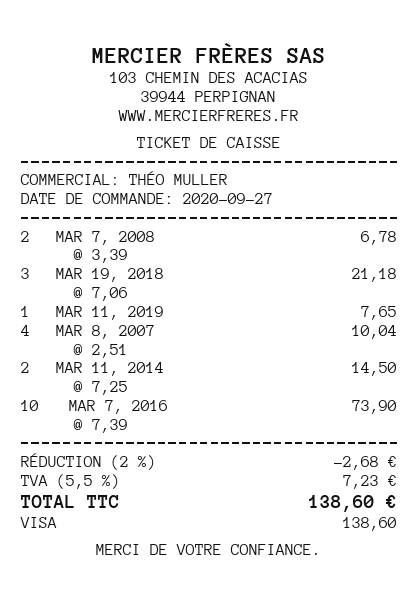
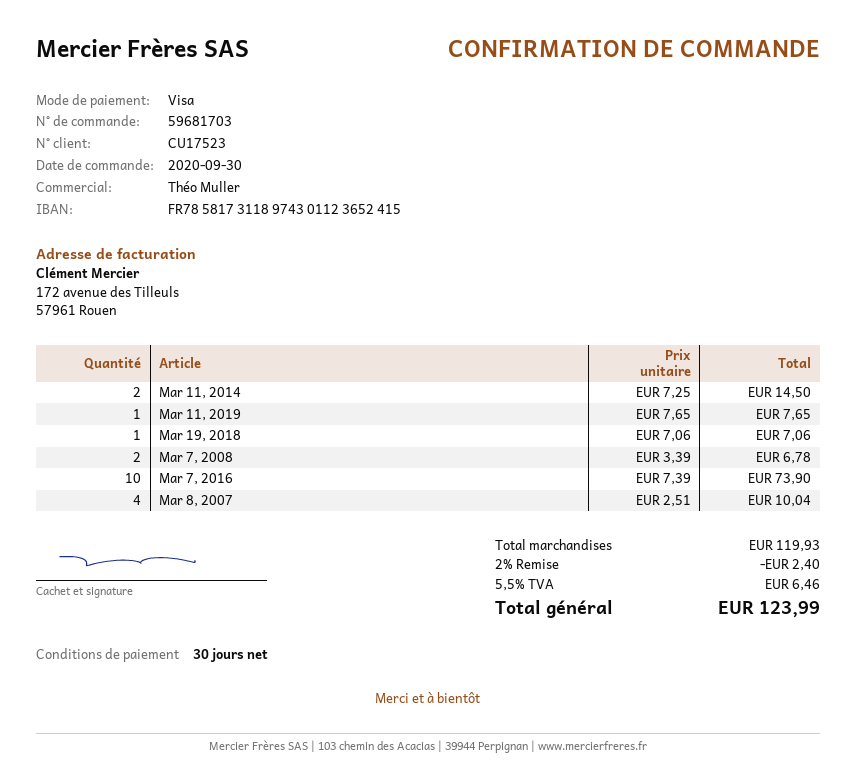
order date: 2020-09-27 -> 2020-09-30
MAR 19, 2018: 3 x 7.06 = 21.18 -> 1 x 7.06 = 7.06
discount: 2% = 2.68 -> 2% = 2.40
tax: 5.5% = 7.23 -> 5.5% = 6.46
total: 138.60 -> 123.99

